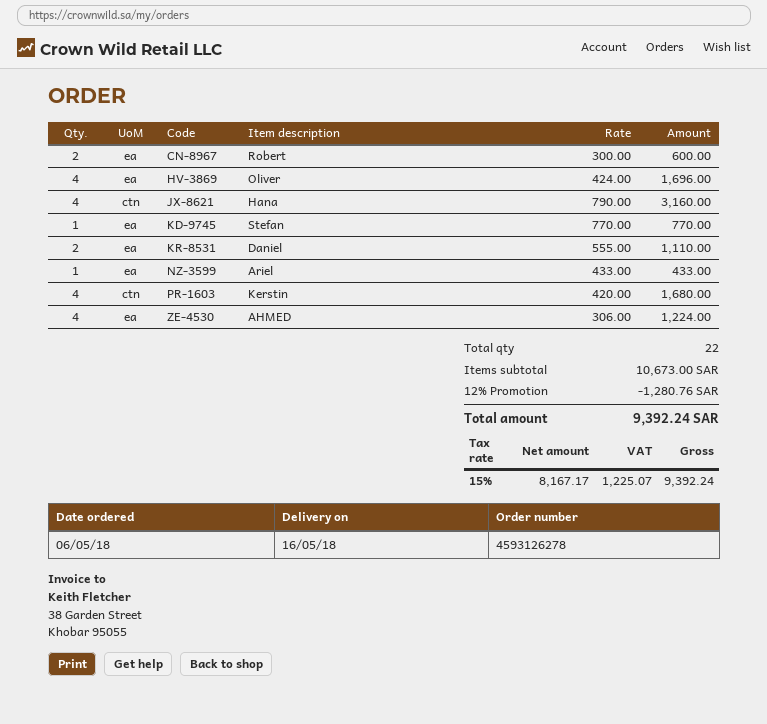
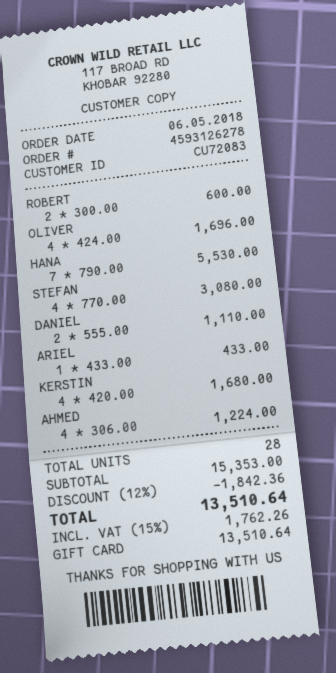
Hana: 4 x 790.00 = 3160.00 -> 7 x 790.00 = 5530.00
Stefan: 1 x 770.00 = 770.00 -> 4 x 770.00 = 3080.00
total quantity: 22 -> 28
subtotal: 10673.00 -> 15353.00
discount: 12% = 1280.76 -> 12% = 1842.36
tax: 15% = 1225.07 -> 15% = 1762.26
total: 9392.24 -> 13510.64

